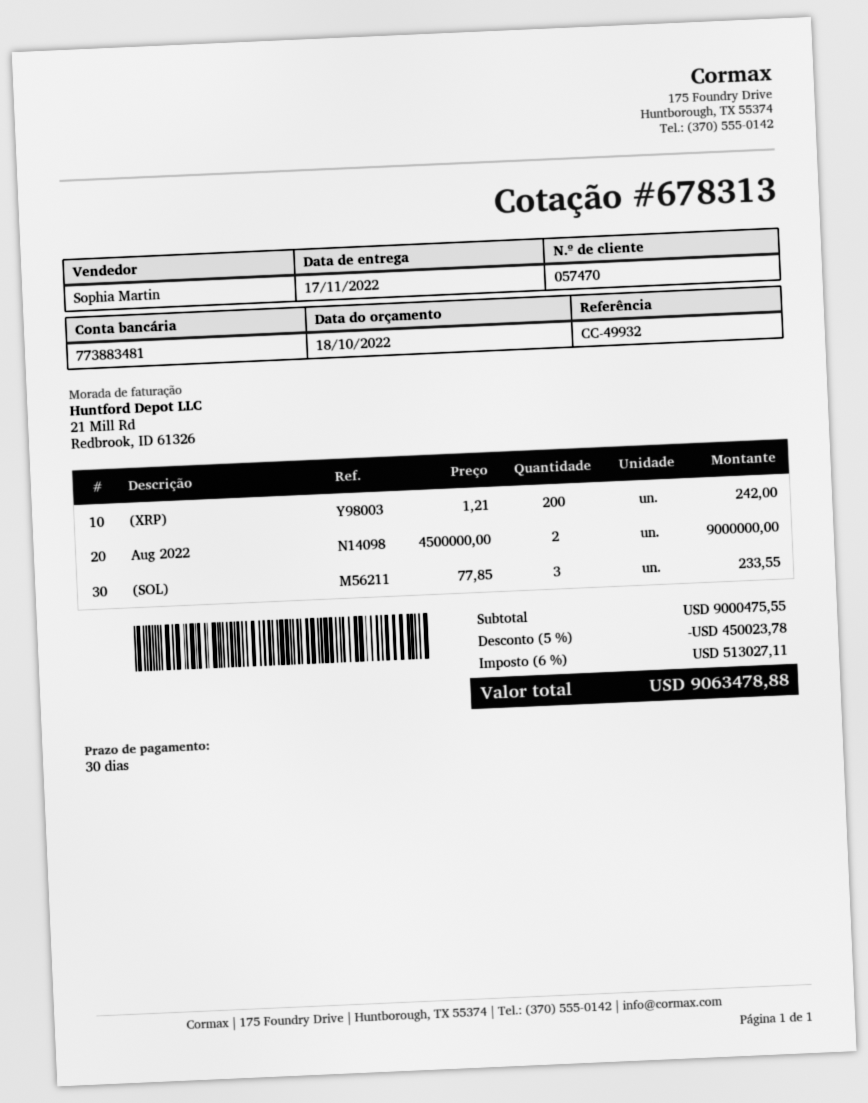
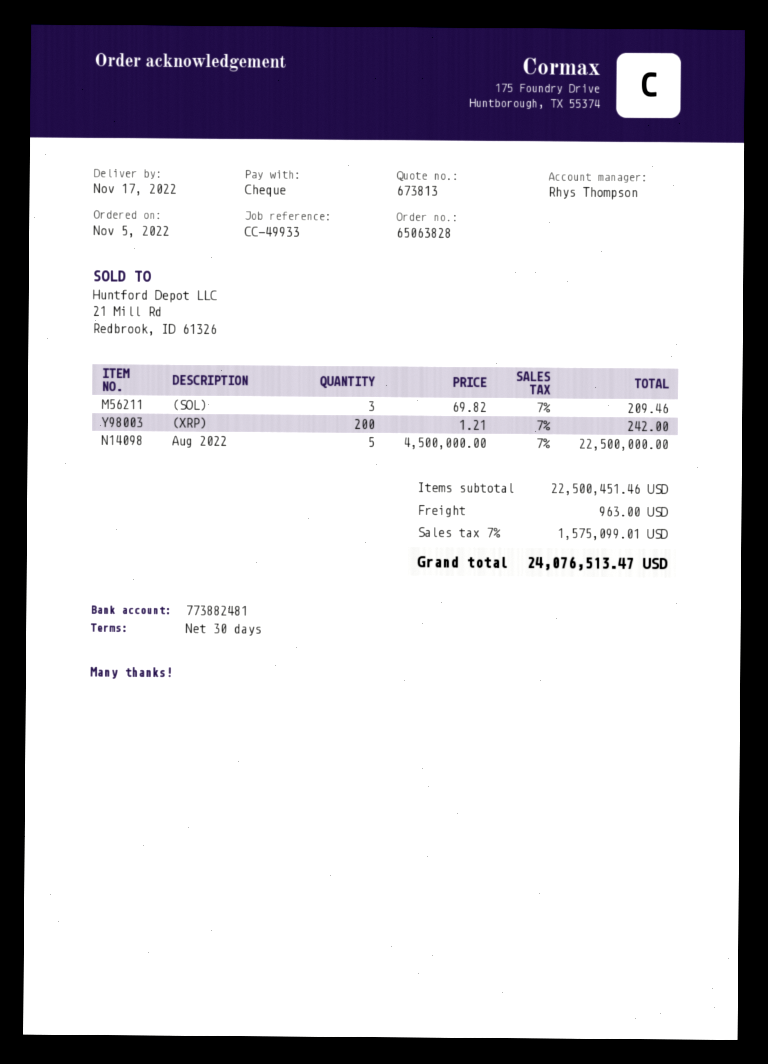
quote number: 678313 -> 673813
reference: CC-49932 -> CC-49933
sales rep: Sophia Martin -> Rhys Thompson
bank account: 773883481 -> 773882481
Aug 2022: 2 x 4500000.00 = 9000000.00 -> 5 x 4500000.00 = 22500000.00
(SOL): 3 x 77.85 = 233.55 -> 3 x 69.82 = 209.46
subtotal: 9000475.55 -> 22500451.46
discount: 5% = 450023.78 -> none
shipping: none -> 963.00
tax: 6% = 513027.11 -> 7% = 1575099.01
total: 9063478.88 -> 24076513.47

